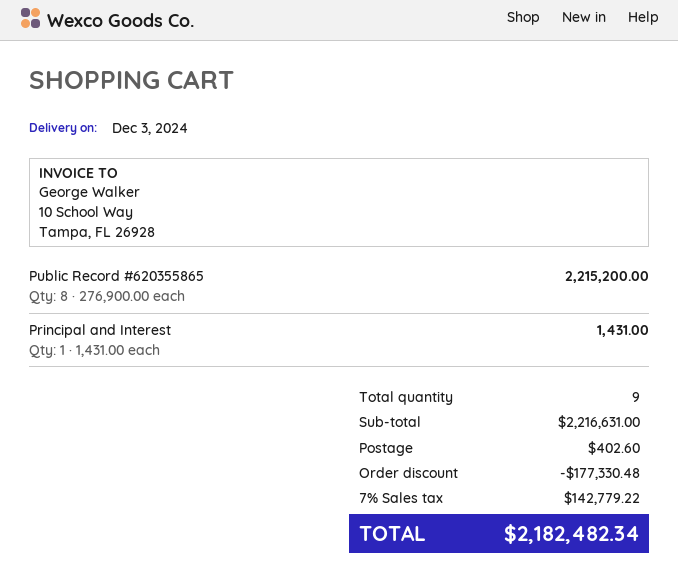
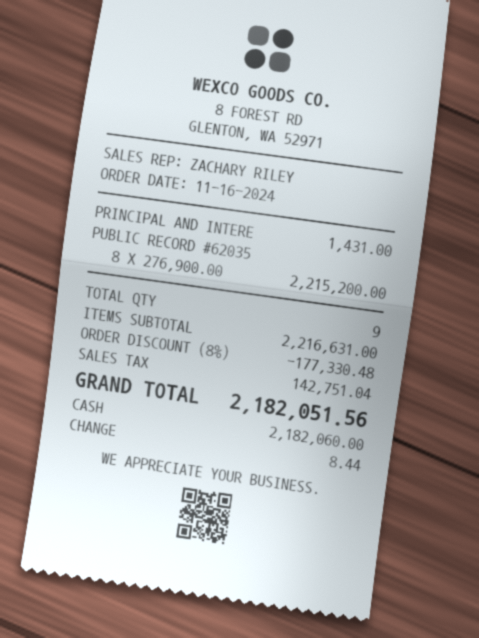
shipping: 402.60 -> none
tax: 142779.22 -> 142751.04
total: 2182482.34 -> 2182051.56

